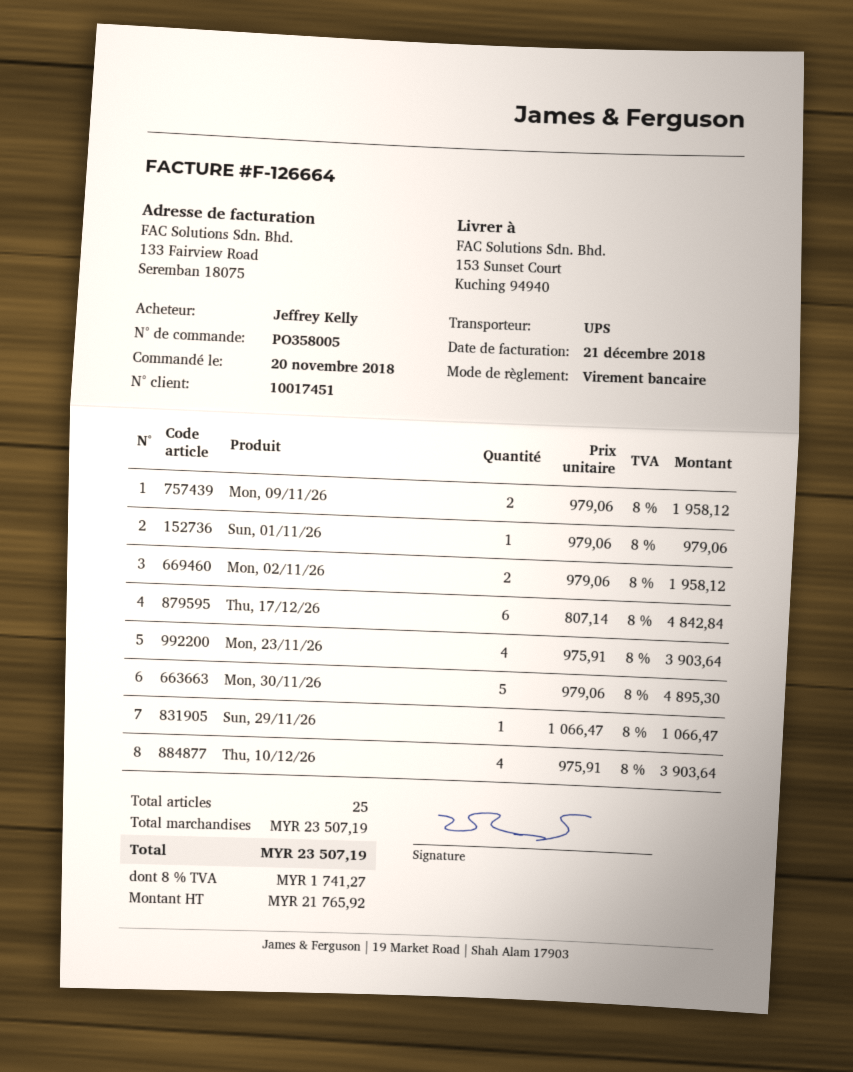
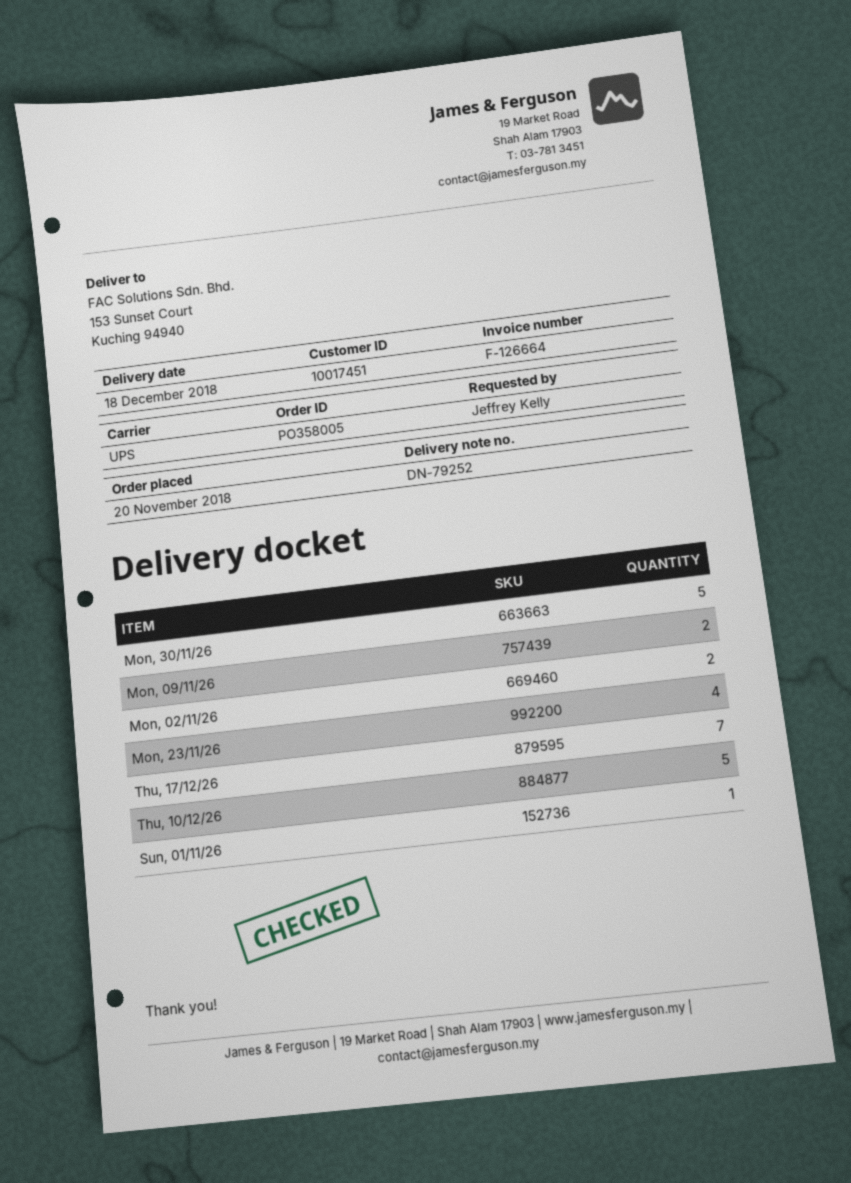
Thu, 17/12/26: 6 -> 7
Sun, 29/11/26: 1 -> none
Thu, 10/12/26: 4 -> 5

